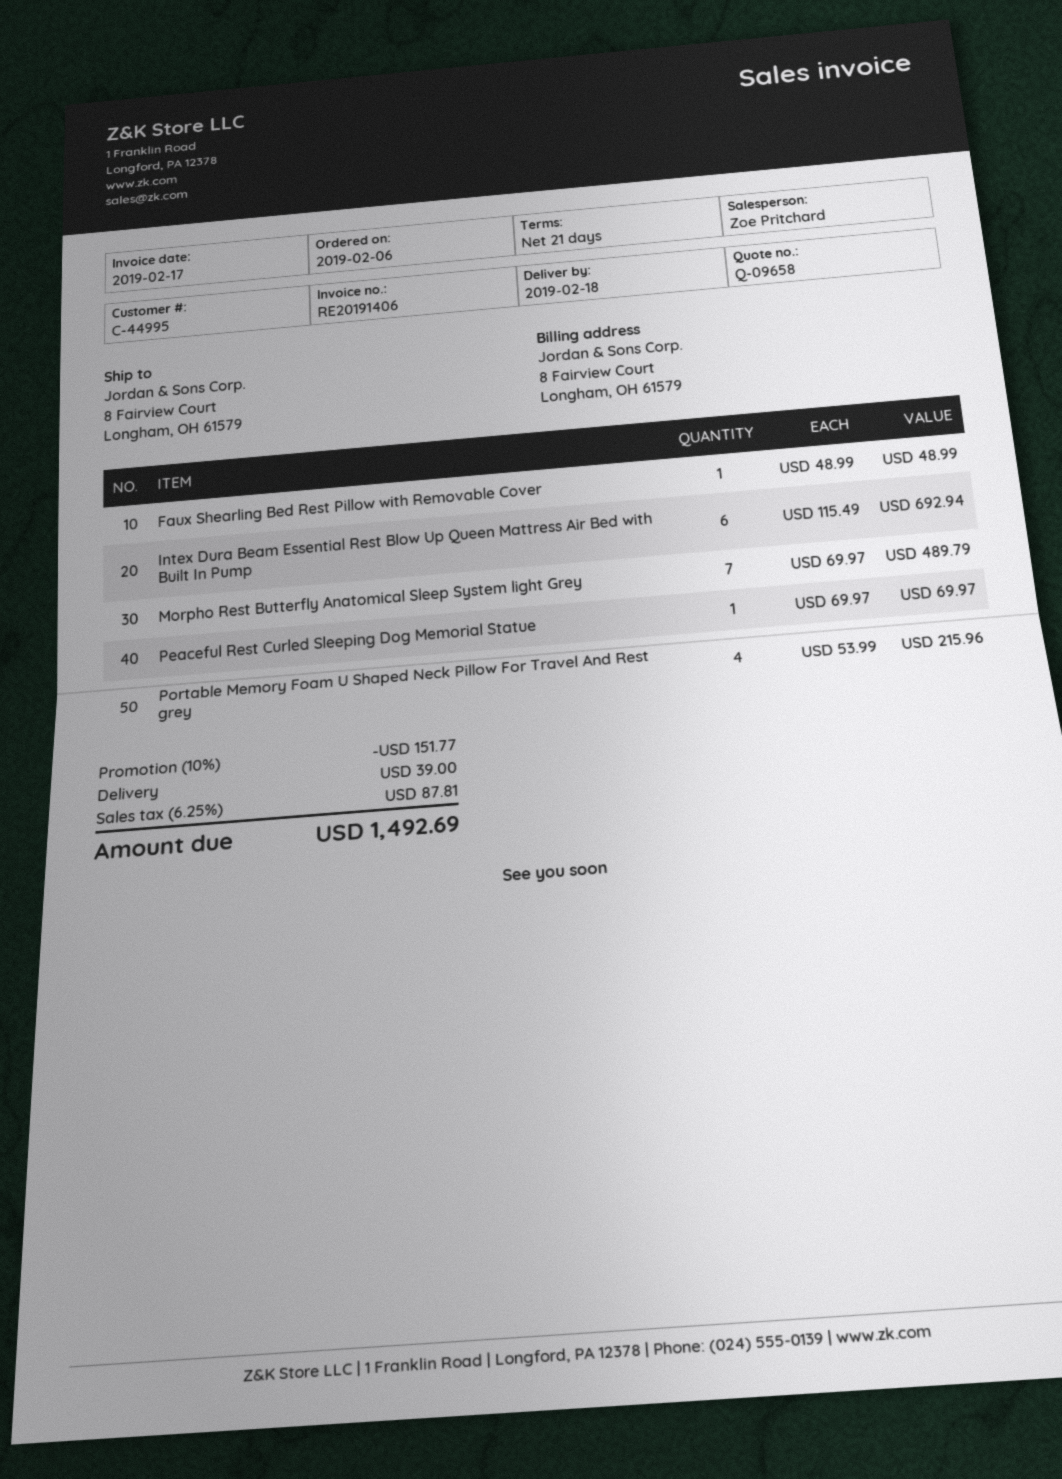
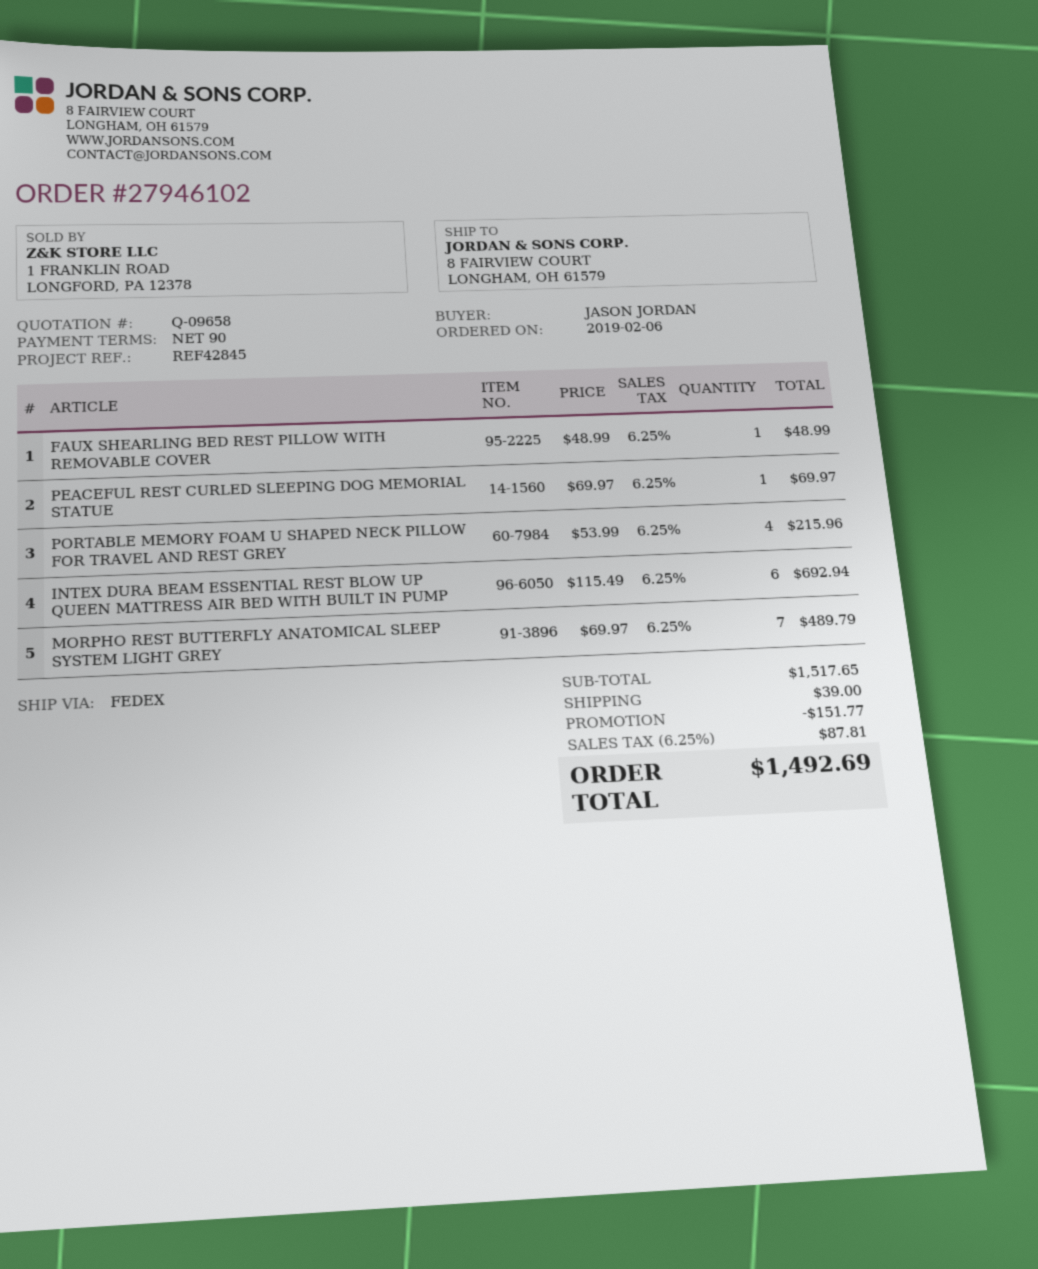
payment terms: 21 days -> 90 days

